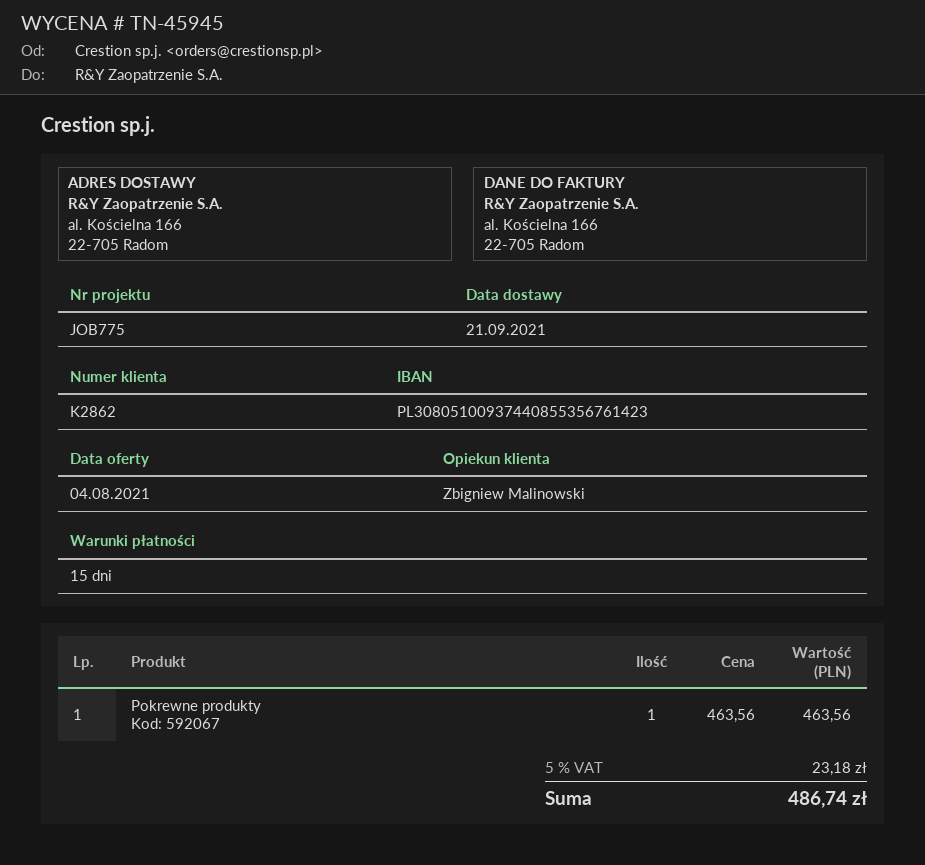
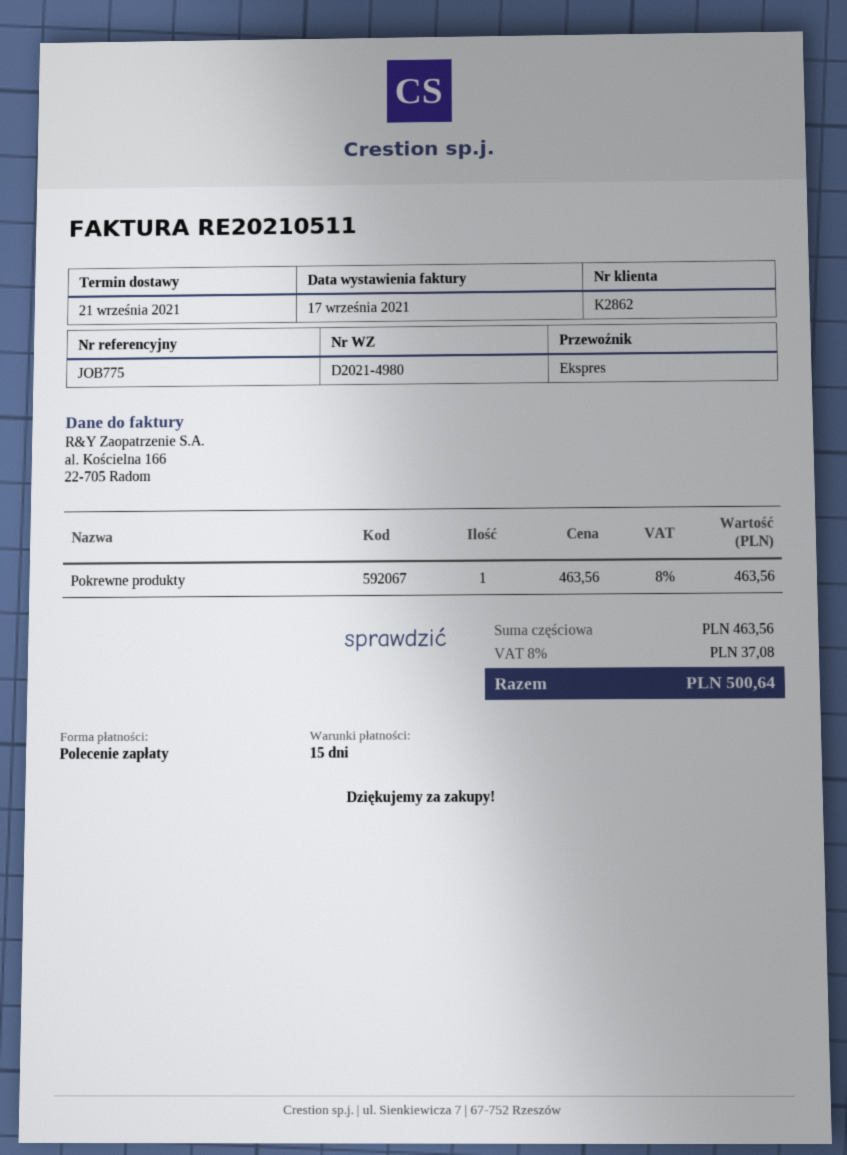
tax: 5% = 23.18 -> 8% = 37.08
total: 486.74 -> 500.64

